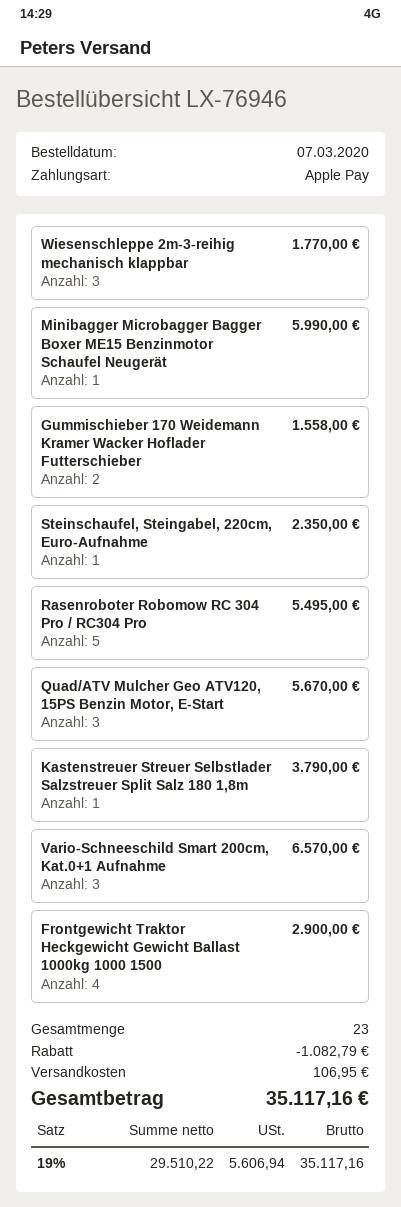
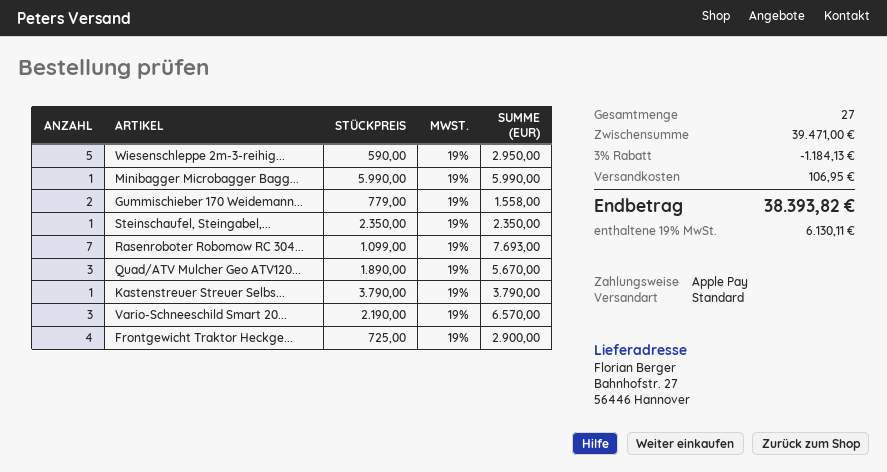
Wiesenschleppe 2m-3-reihig mechanisch klappbar: 3 for 1770.00 -> 5 for 2950.00
Rasenroboter Robomow RC 304 Pro / RC304 Pro: 5 for 5495.00 -> 7 for 7693.00
total quantity: 23 -> 27
discount: 1082.79 -> 1184.13
tax: 19% = 5606.94 -> 19% = 6130.11
total: 35117.16 -> 38393.82

